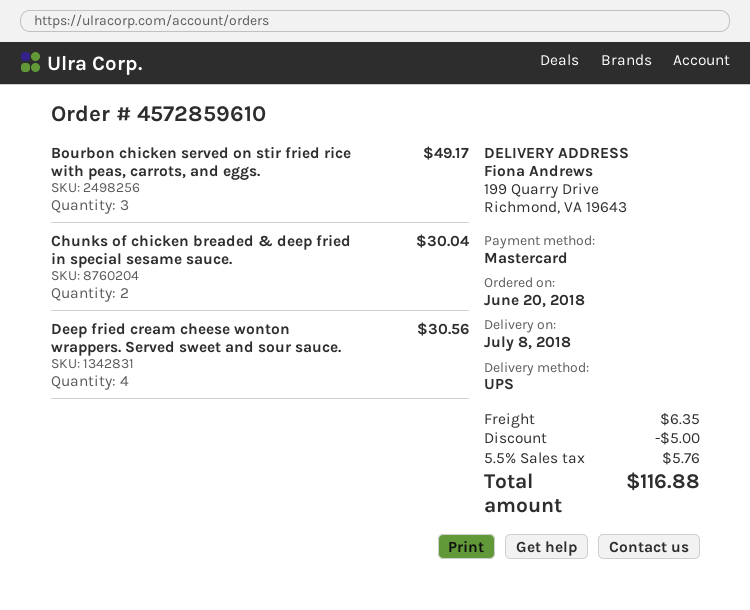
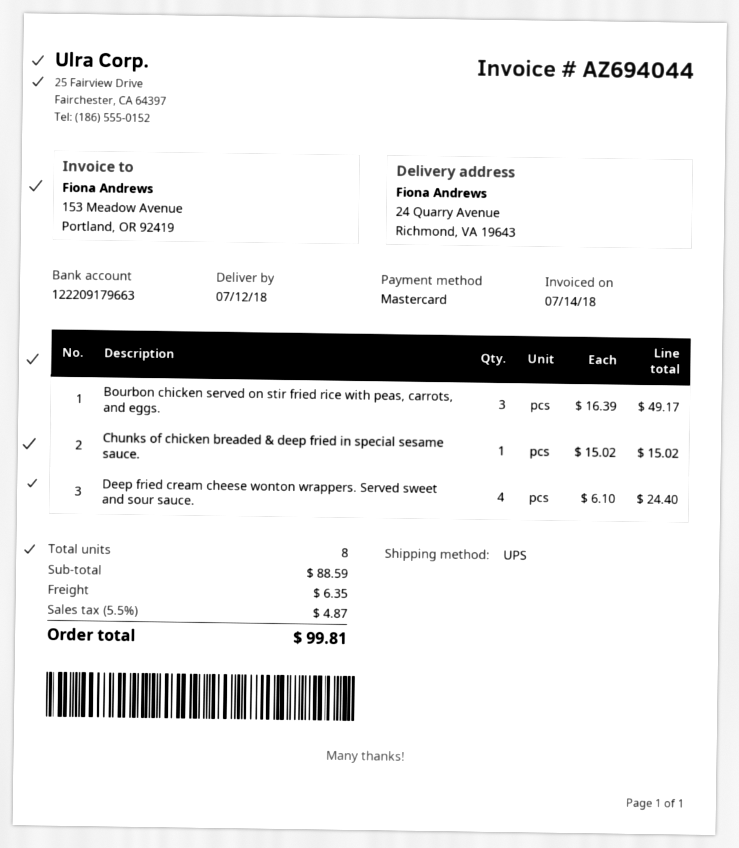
delivery date: 2018-07-08 -> 2018-07-12
ship to: 199 Quarry Drive, Richmond, VA 19643 -> 24 Quarry Avenue, Richmond, VA 19643
Chunks of chicken breaded & deep fried in special sesame sauce.: 2 for 30.04 -> 1 for 15.02
Deep fried cream cheese wonton wrappers. Served sweet and sour sauce.: 4 for 30.56 -> 4 for 24.40
discount: 5.00 -> none
tax: 5.5% = 5.76 -> 5.5% = 4.87
total: 116.88 -> 99.81

